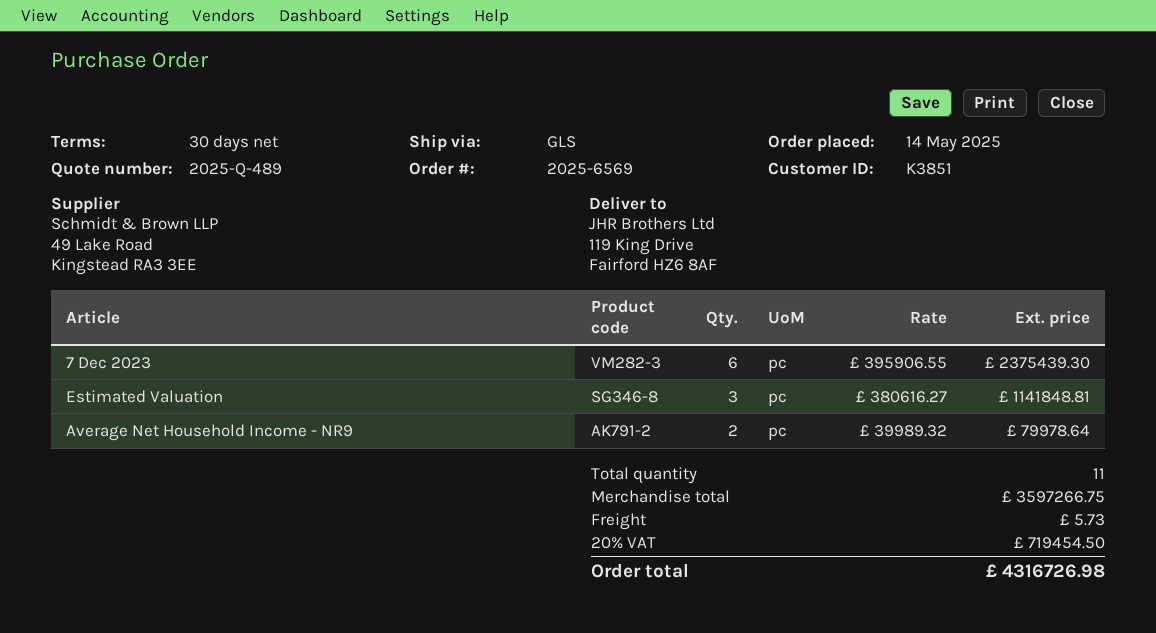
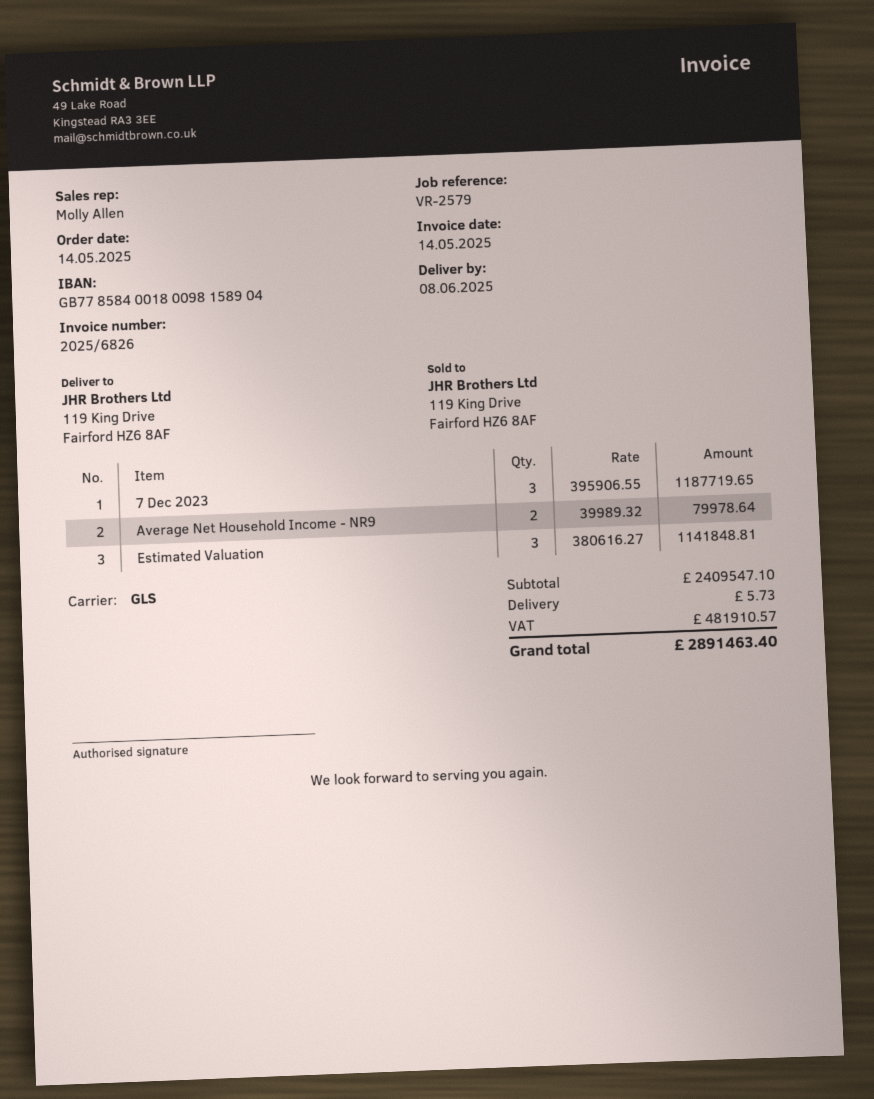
7 Dec 2023: 6 x 395906.55 = 2375439.30 -> 3 x 395906.55 = 1187719.65
subtotal: 3597266.75 -> 2409547.10
tax: 719454.50 -> 481910.57
total: 4316726.98 -> 2891463.40

